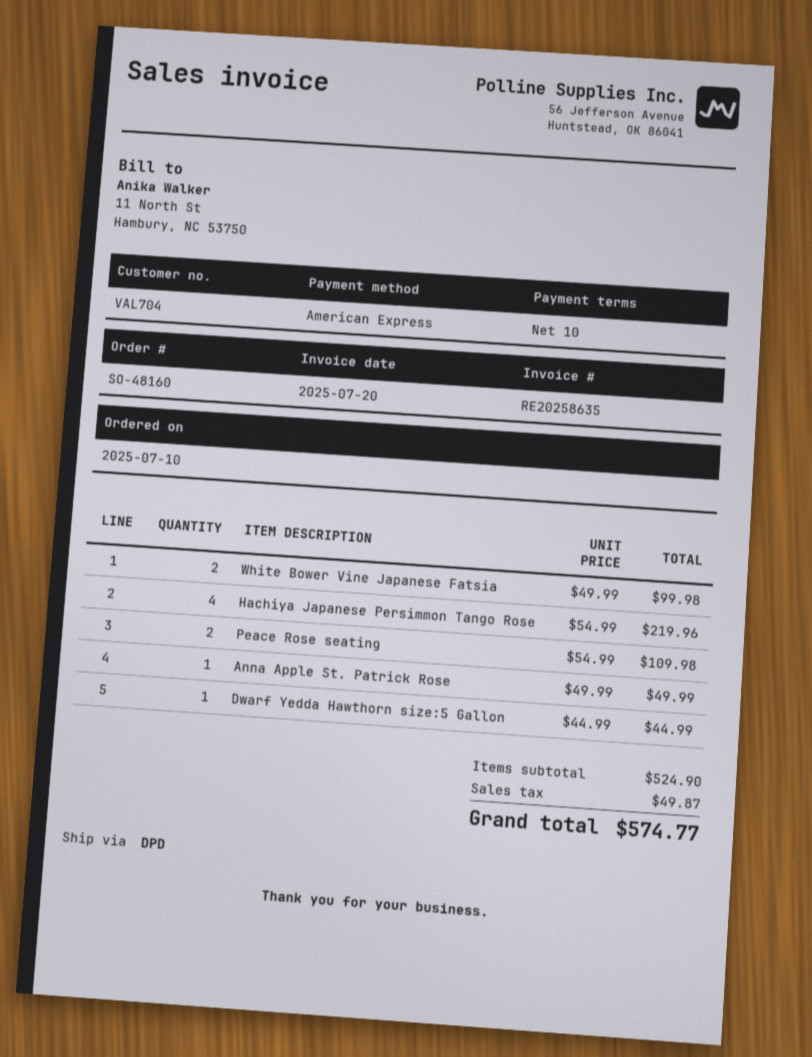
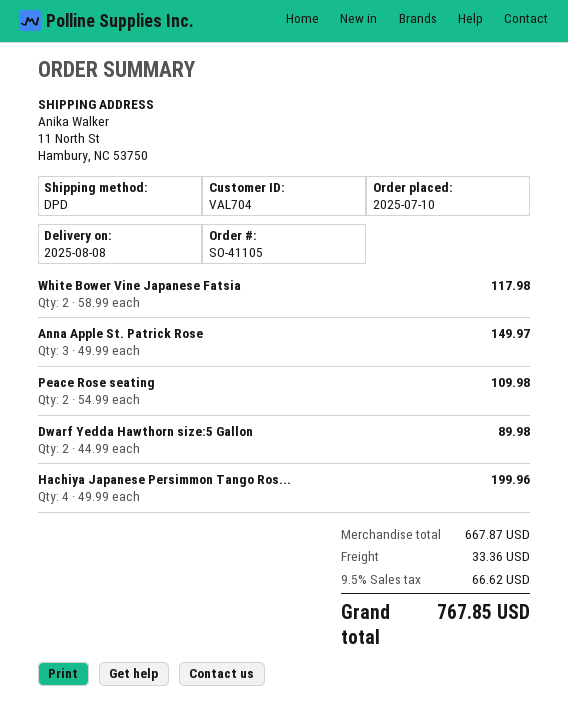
order number: SO-48160 -> SO-41105
White Bower Vine Japanese Fatsia: 2 x 49.99 = 99.98 -> 2 x 58.99 = 117.98
Hachiya Japanese Persimmon Tango Rose: 4 x 54.99 = 219.96 -> 4 x 49.99 = 199.96
Anna Apple St. Patrick Rose: 1 x 49.99 = 49.99 -> 3 x 49.99 = 149.97
Dwarf Yedda Hawthorn size:5 Gallon: 1 x 44.99 = 44.99 -> 2 x 44.99 = 89.98
subtotal: 524.90 -> 667.87
shipping: none -> 33.36
tax: 49.87 -> 66.62
total: 574.77 -> 767.85

